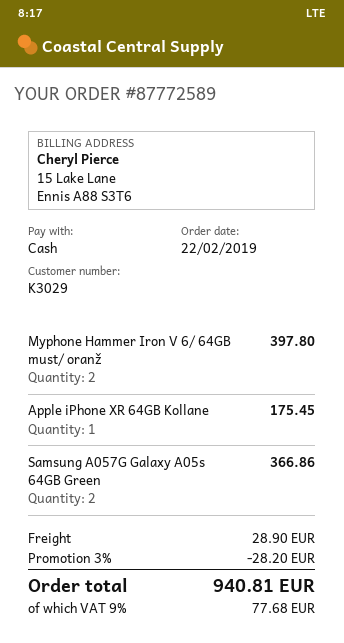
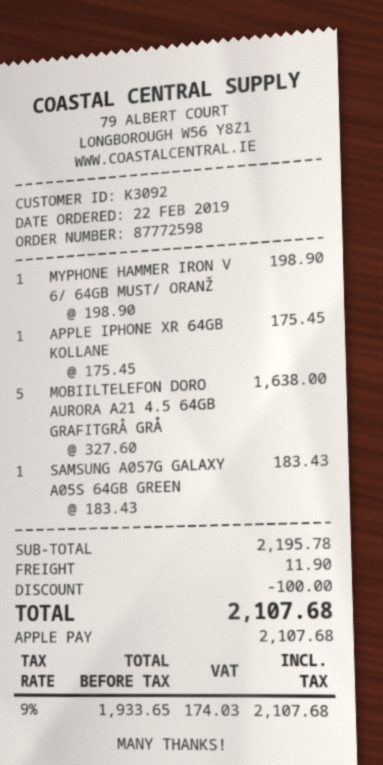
order number: 87772589 -> 87772598
customer number: K3029 -> K3092
payment method: cash -> Apple Pay
Myphone Hammer Iron V 6/ 64GB must/ oranž: 2 for 397.80 -> 1 for 198.90
Samsung A057G Galaxy A05s 64GB Green: 2 for 366.86 -> 1 for 183.43
MOBIILTELEFON DORO AURORA A21 4.5 64GB GRAFITGRÅ GRÅ: none -> 5 for 1638.00
discount: 28.20 -> 100.00
shipping: 28.90 -> 11.90
tax: 9% = 77.68 -> 9% = 174.03
total: 940.81 -> 2107.68

